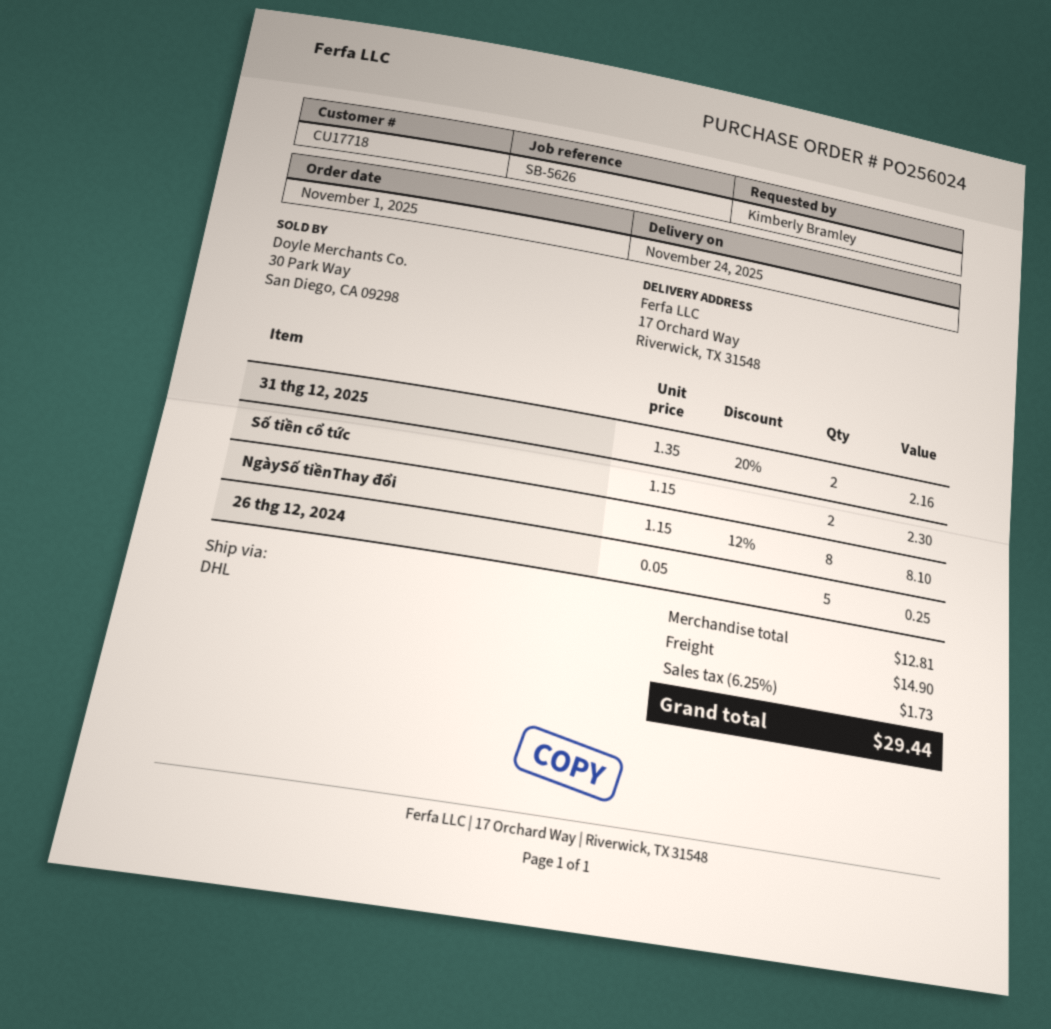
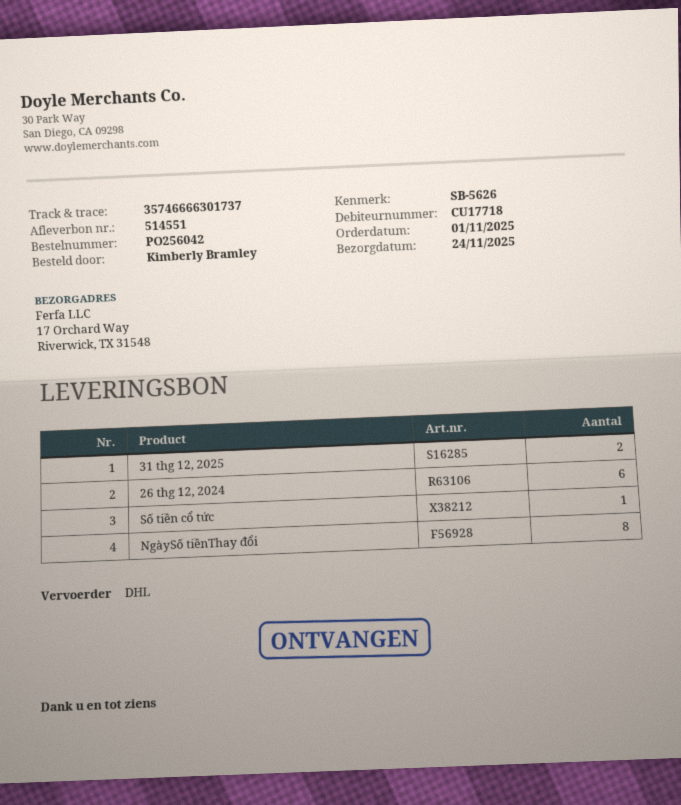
order number: PO256024 -> PO256042
Số tiền cổ tức: 2 -> 1
26 thg 12, 2024: 5 -> 6

